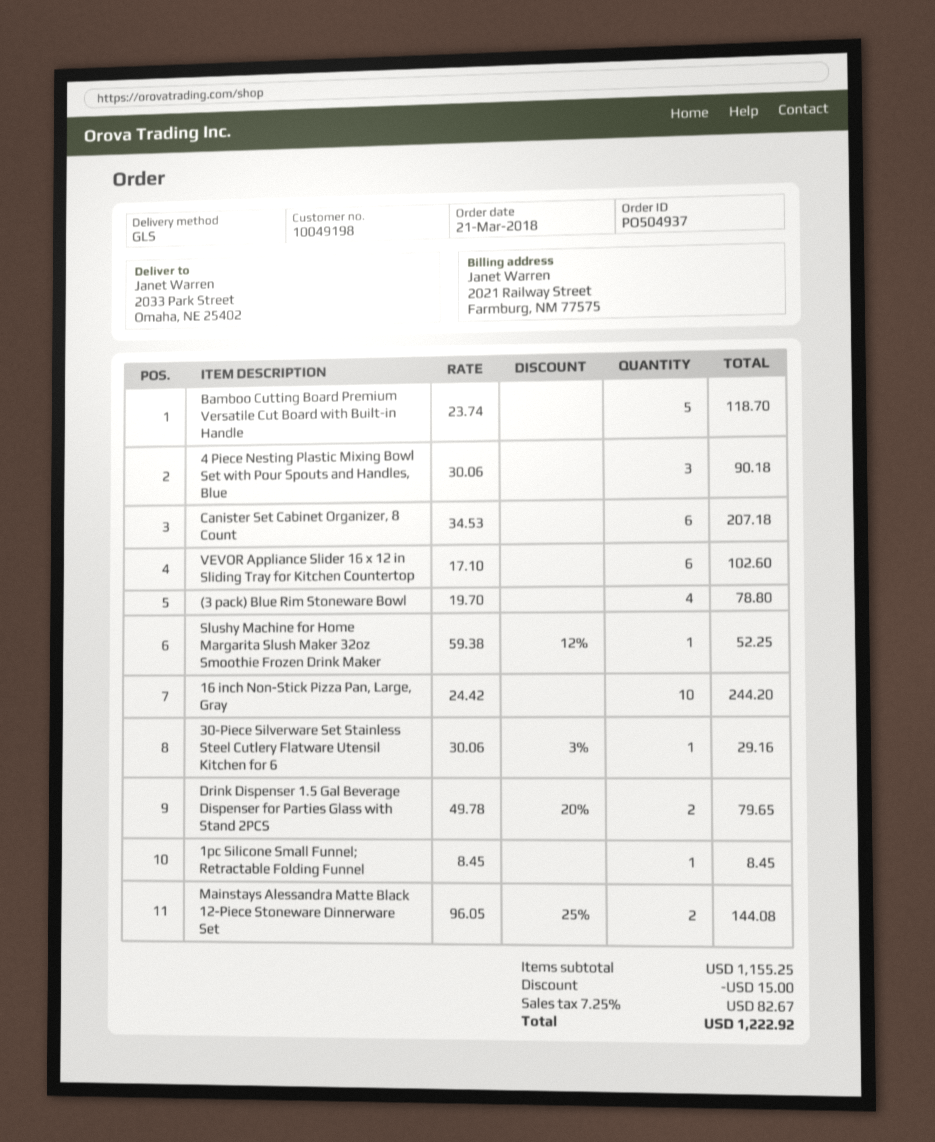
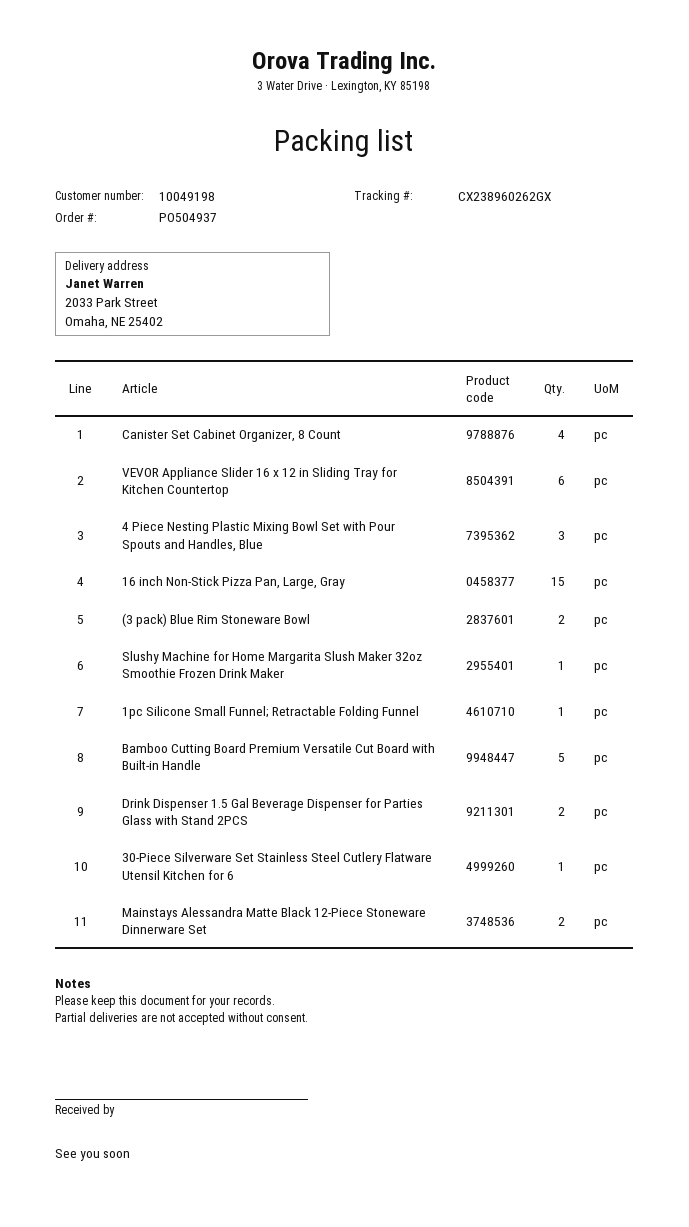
Canister Set Cabinet Organizer, 8 Count: 6 -> 4
(3 pack) Blue Rim Stoneware Bowl: 4 -> 2
16 inch Non-Stick Pizza Pan, Large, Gray: 10 -> 15

